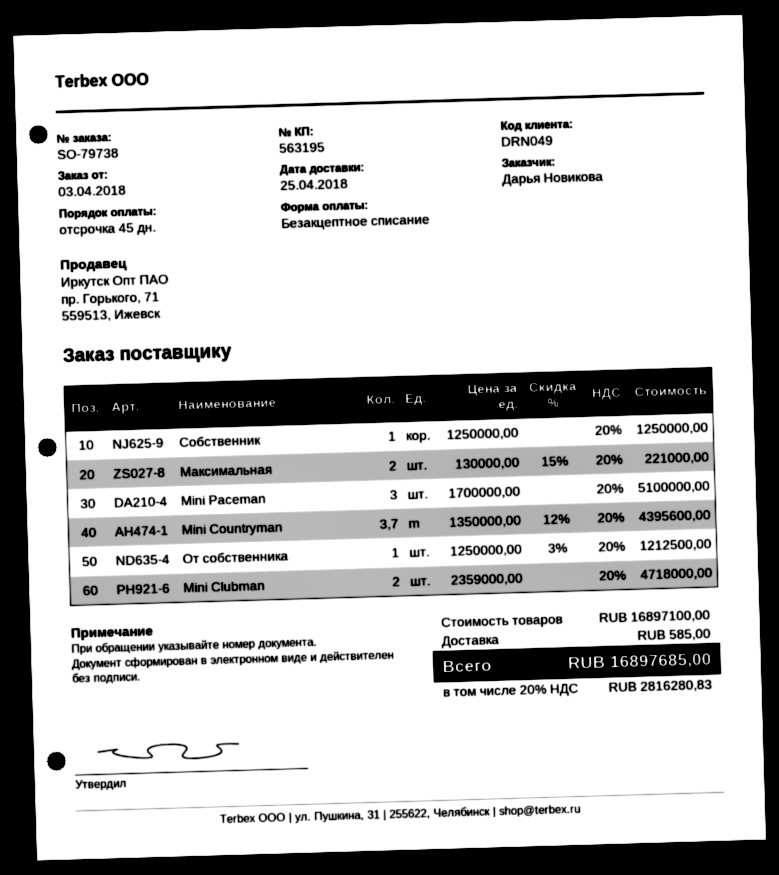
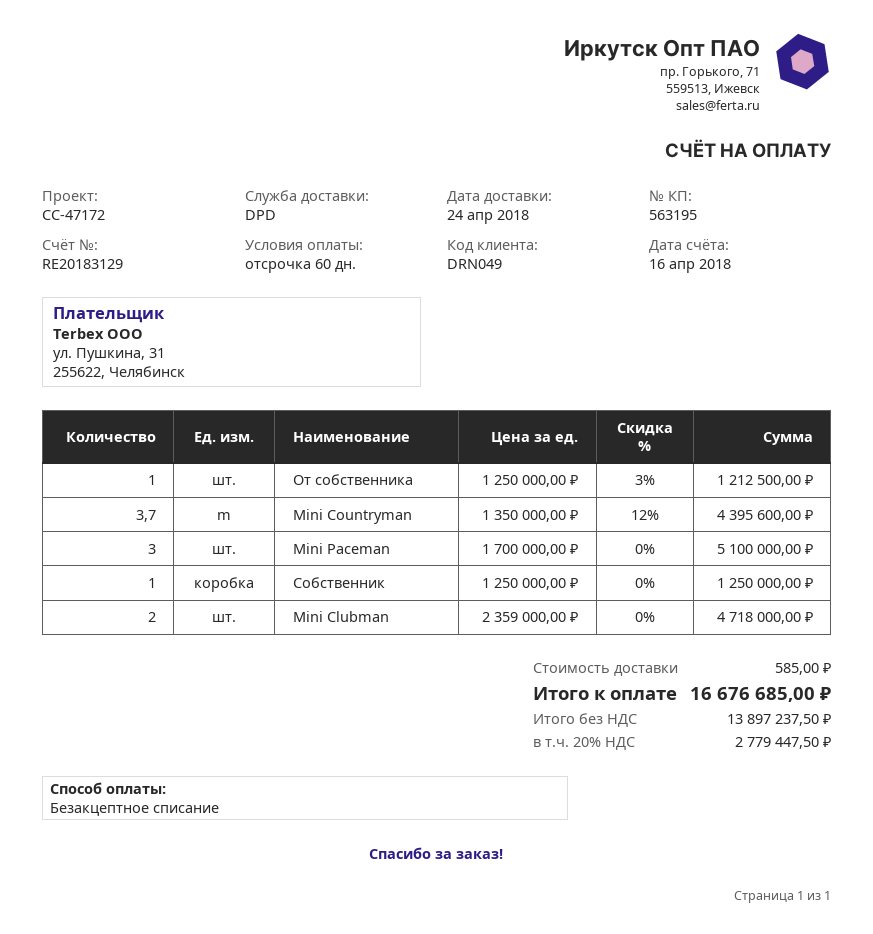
delivery date: 2018-04-25 -> 2018-04-24
payment terms: 45 days -> 60 days
Максимальная: 2 x 130000.00 - 15% = 221000.00 -> none
tax: 20% = 2816280.83 -> 20% = 2779447.50
total: 16897685.00 -> 16676685.00

